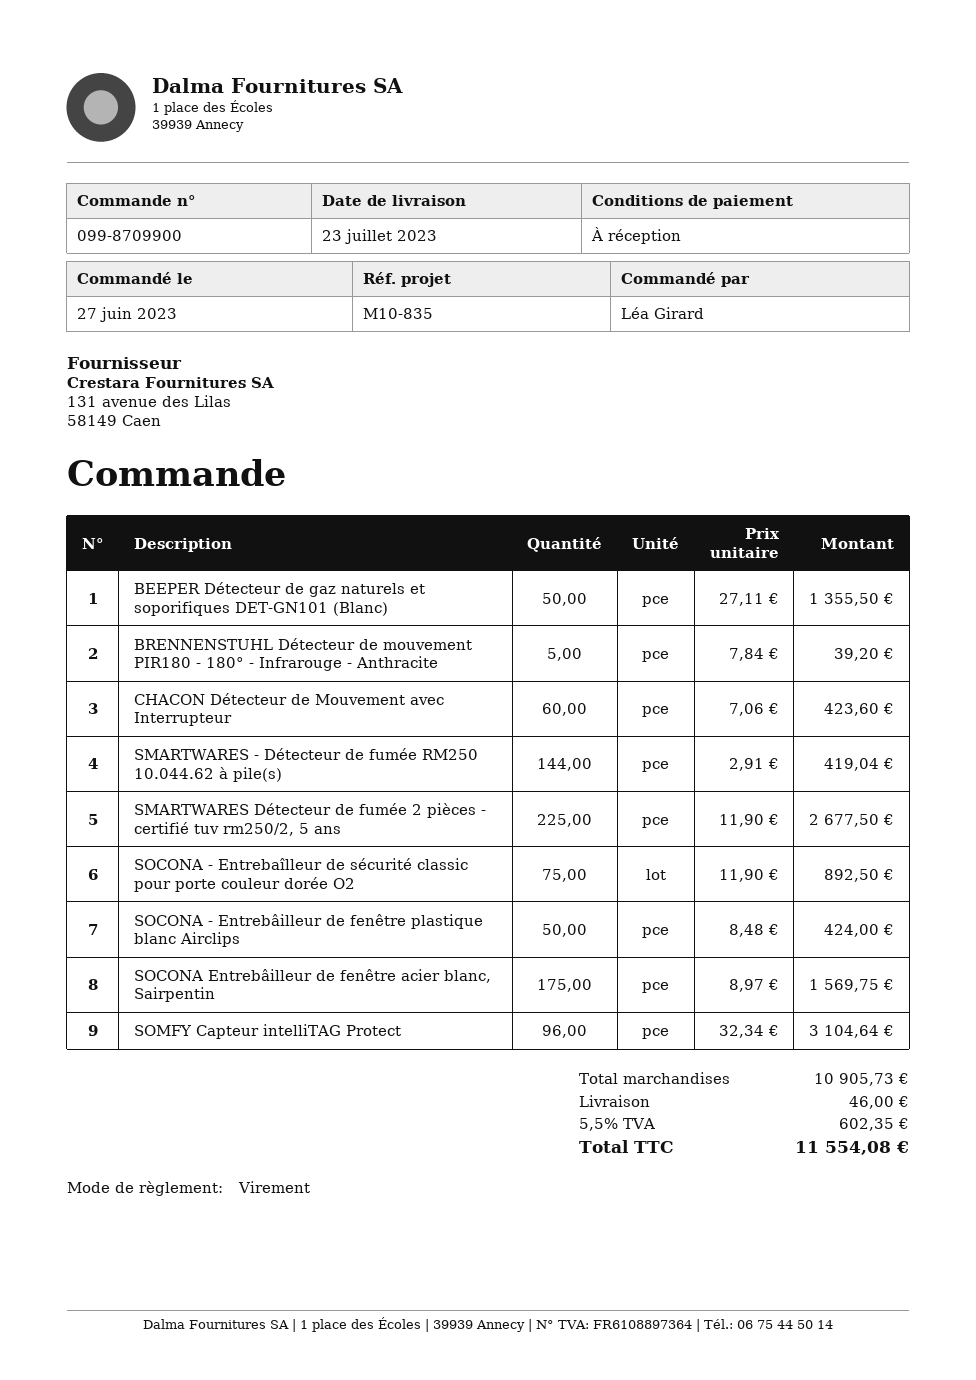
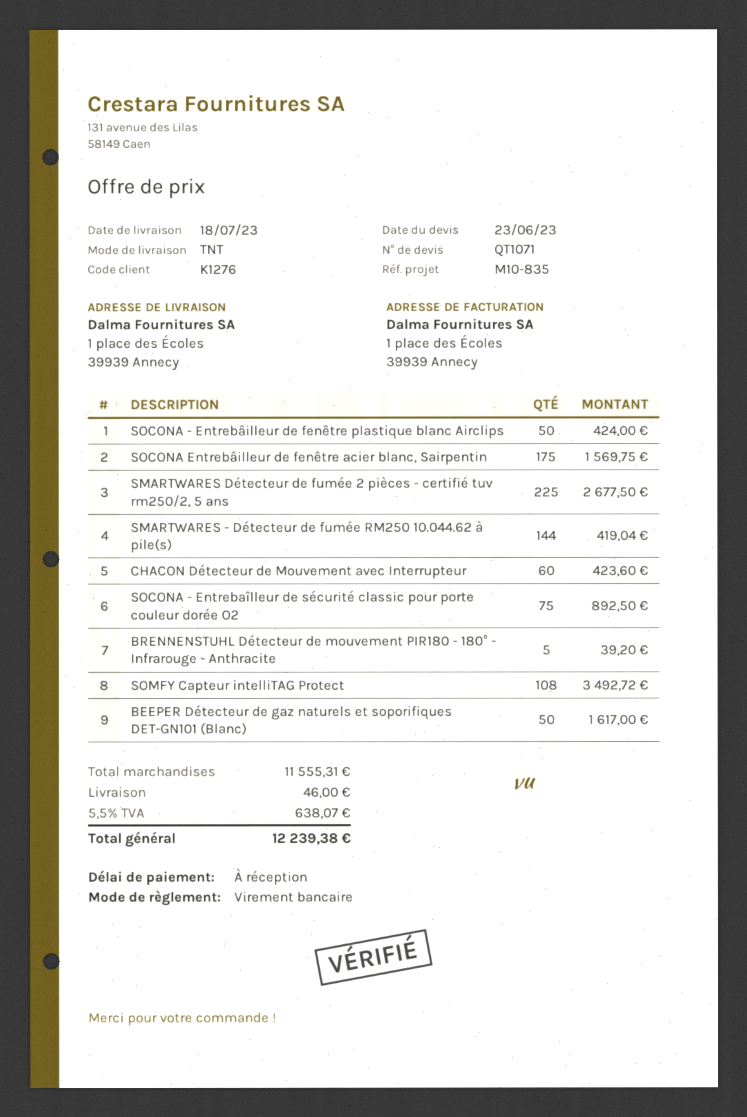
delivery date: 2023-07-23 -> 2023-07-18
BEEPER Détecteur de gaz naturels et soporifiques DET-GN101 (Blanc): 50 for 1355.50 -> 50 for 1617.00
SOMFY Capteur intelliTAG Protect: 96 for 3104.64 -> 108 for 3492.72
subtotal: 10905.73 -> 11555.31
tax: 5.5% = 602.35 -> 5.5% = 638.07
total: 11554.08 -> 12239.38

